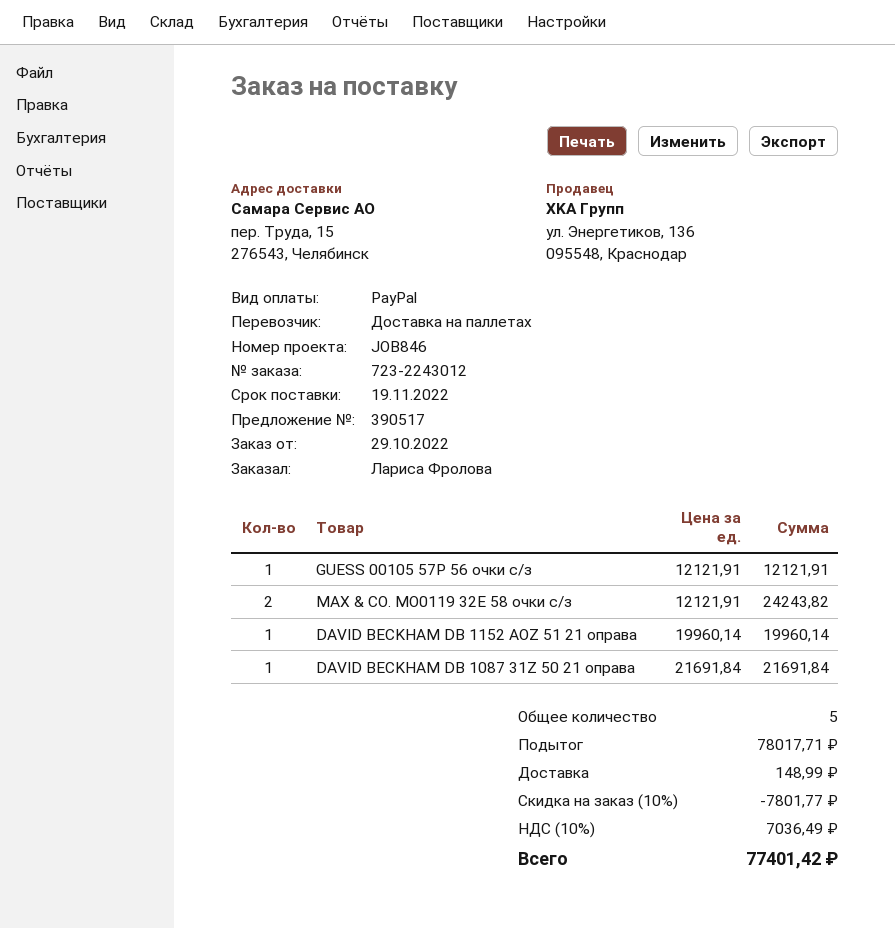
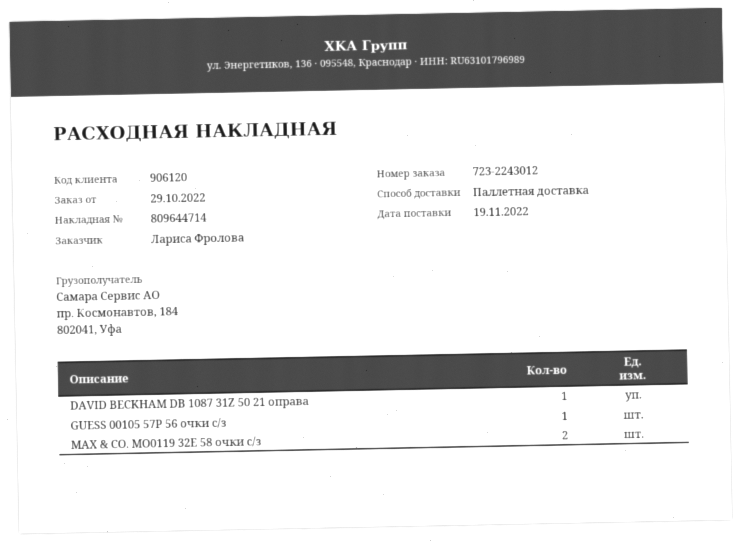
ship to: пер. Труда, 15, 276543, Челябинск -> пр. Космонавтов, 184, 802041, Уфа
DAVID BECKHAM DB 1152 AOZ 51 21 оправа: 1 -> none

